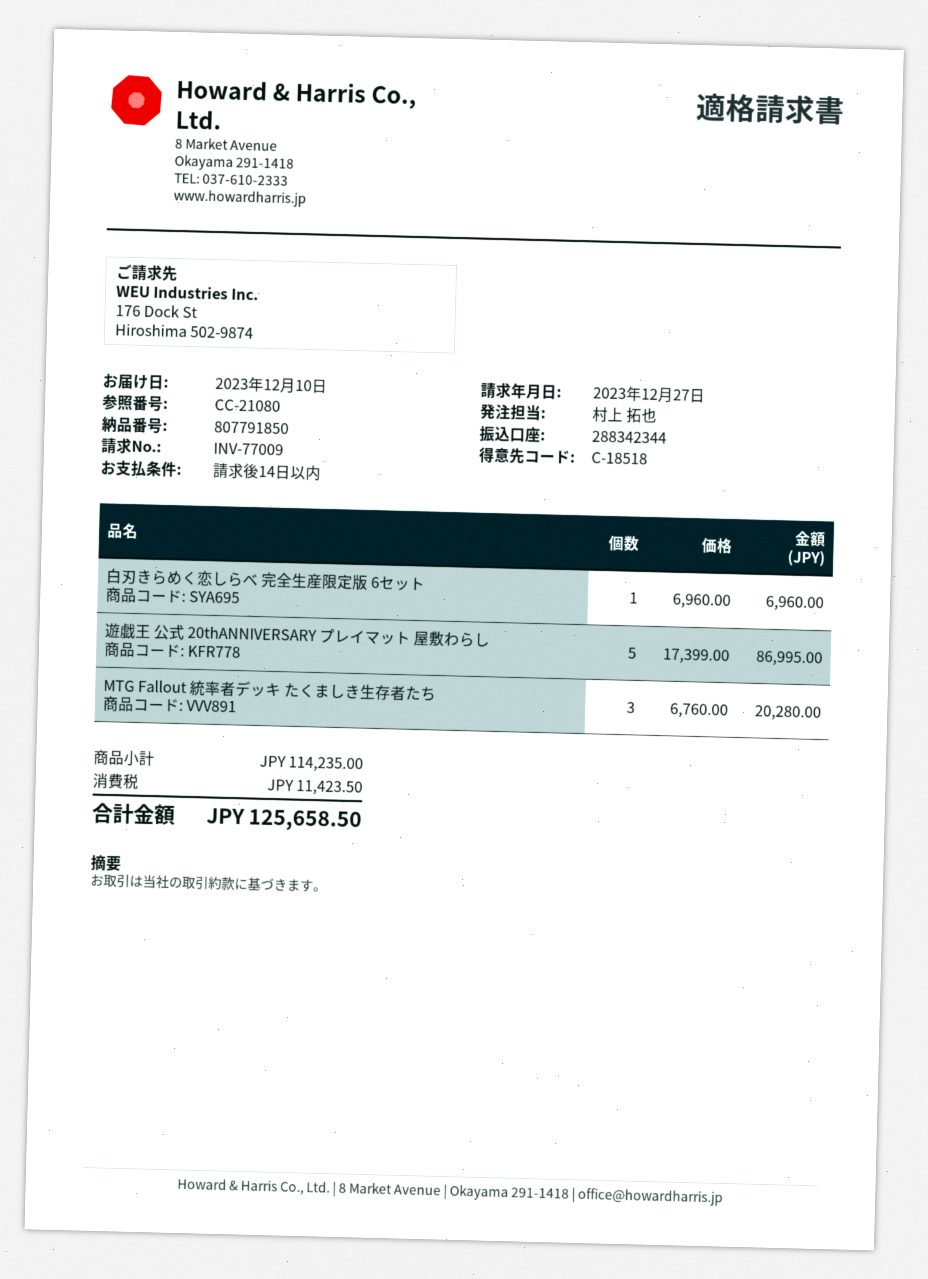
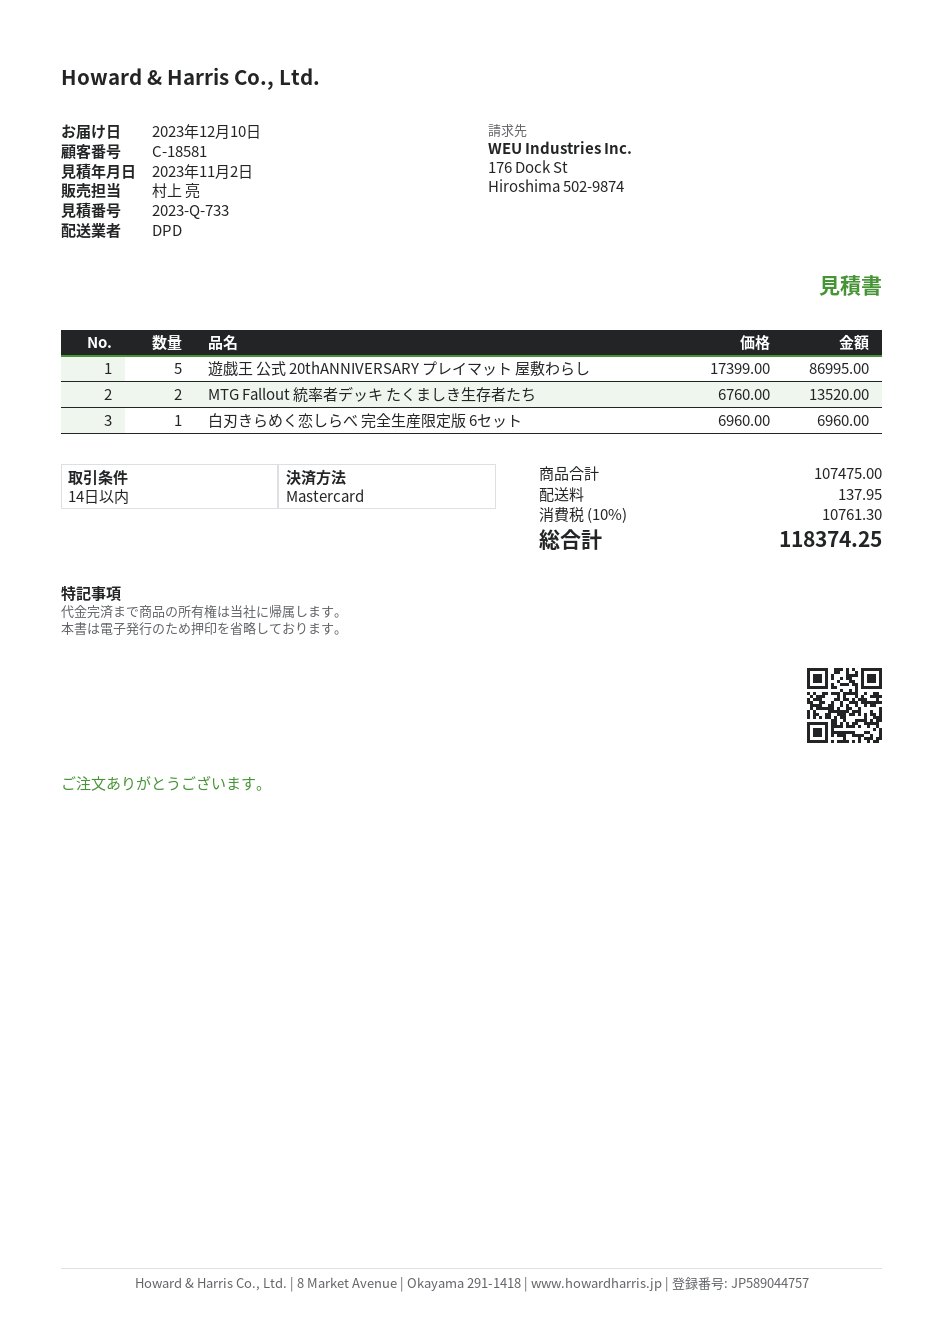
customer number: C-18518 -> C-18581
MTG Fallout 統率者デッキ たくましき生存者たち: 3 x 6760.00 = 20280.00 -> 2 x 6760.00 = 13520.00
subtotal: 114235.00 -> 107475.00
shipping: none -> 137.95
tax: 11423.50 -> 10761.30
total: 125658.50 -> 118374.25

